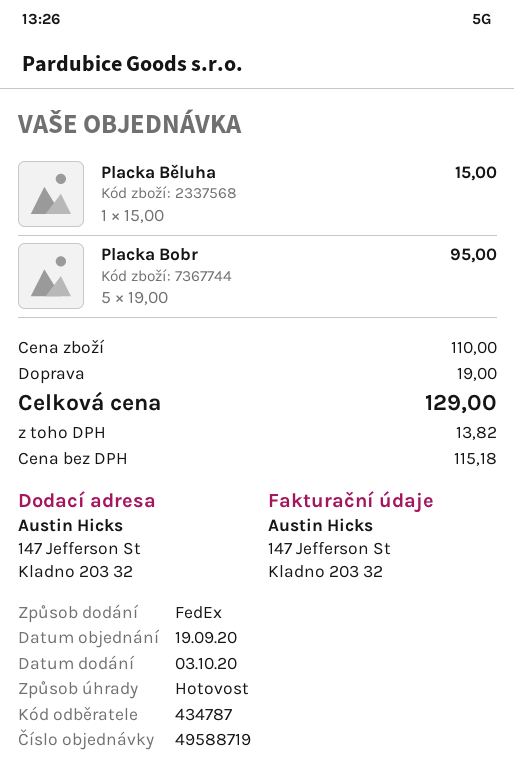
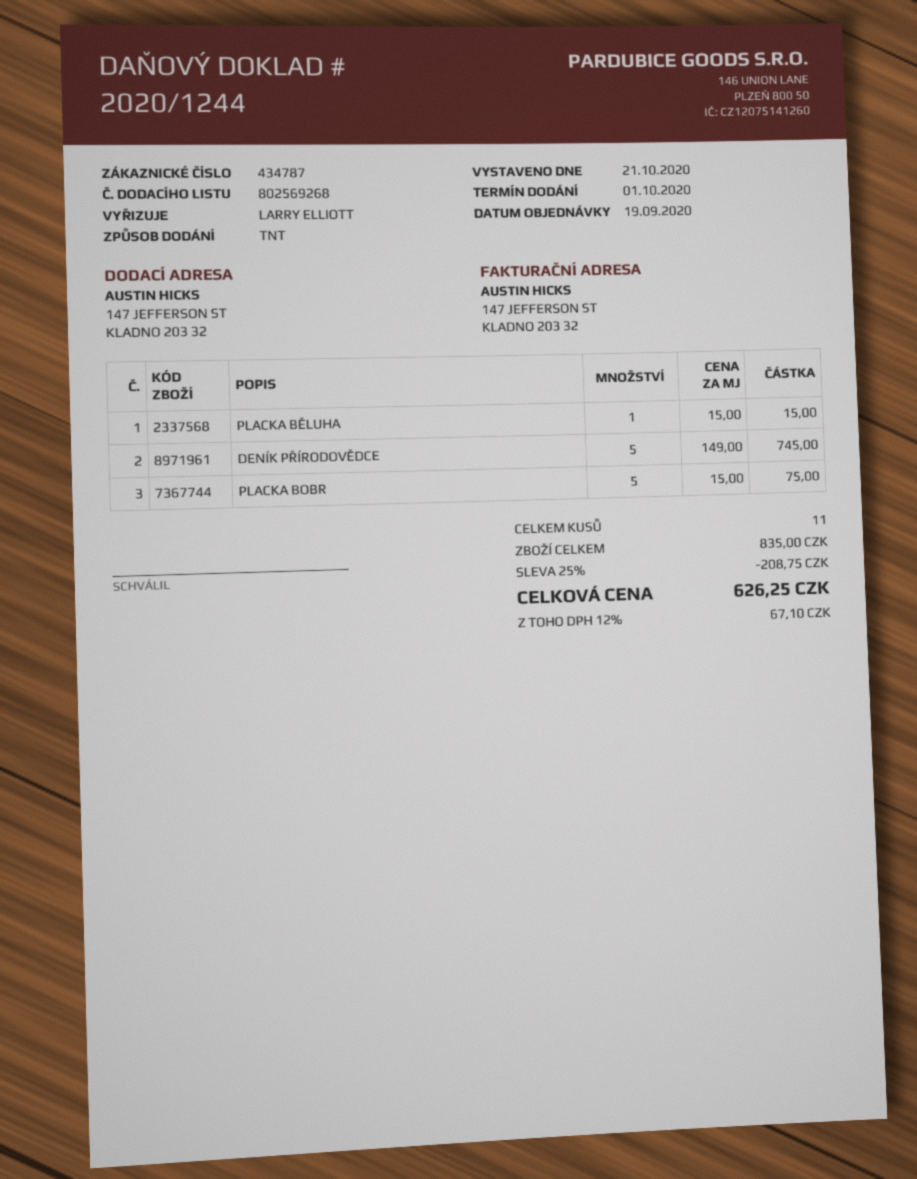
delivery date: 2020-10-03 -> 2020-10-01
shipping method: FedEx -> TNT
Placka Bobr: 5 x 19.00 = 95.00 -> 5 x 15.00 = 75.00
DENÍK PŘÍRODOVĚDCE: none -> 5 x 149.00 = 745.00
subtotal: 110.00 -> 835.00
discount: none -> 25% = 208.75
shipping: 19.00 -> none
tax: 13.82 -> 67.10
total: 129.00 -> 626.25

